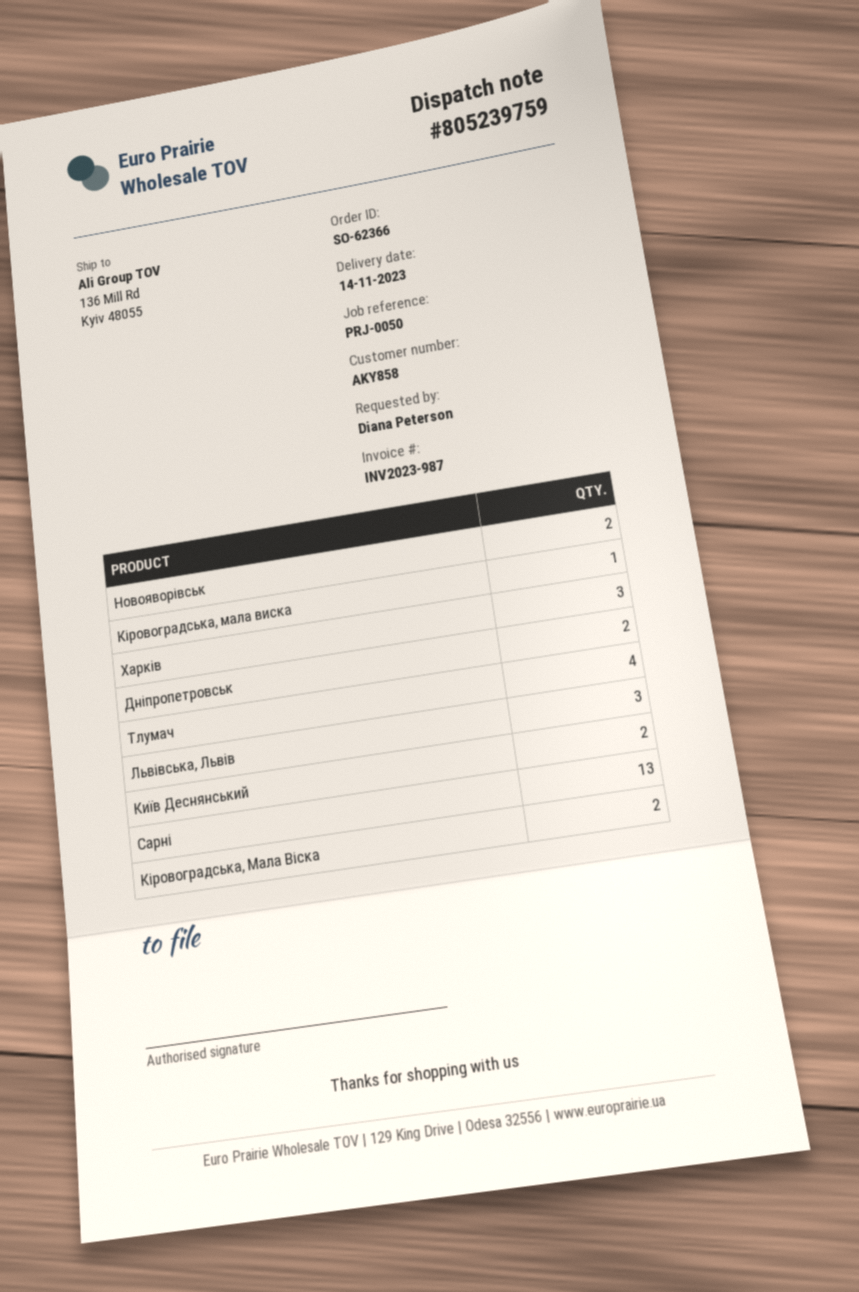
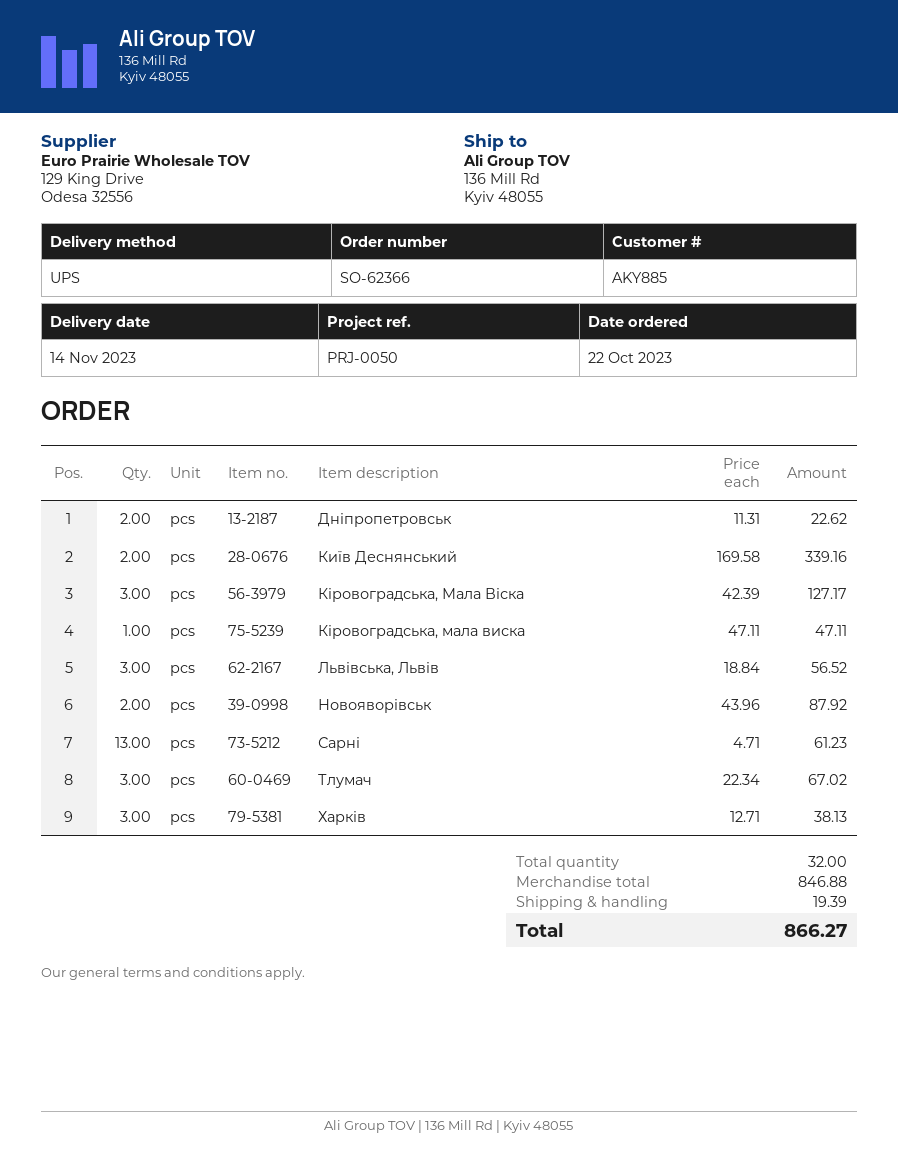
customer number: AKY858 -> AKY885
Тлумач: 4 -> 3
Кіровоградська, Мала Віска: 2 -> 3

